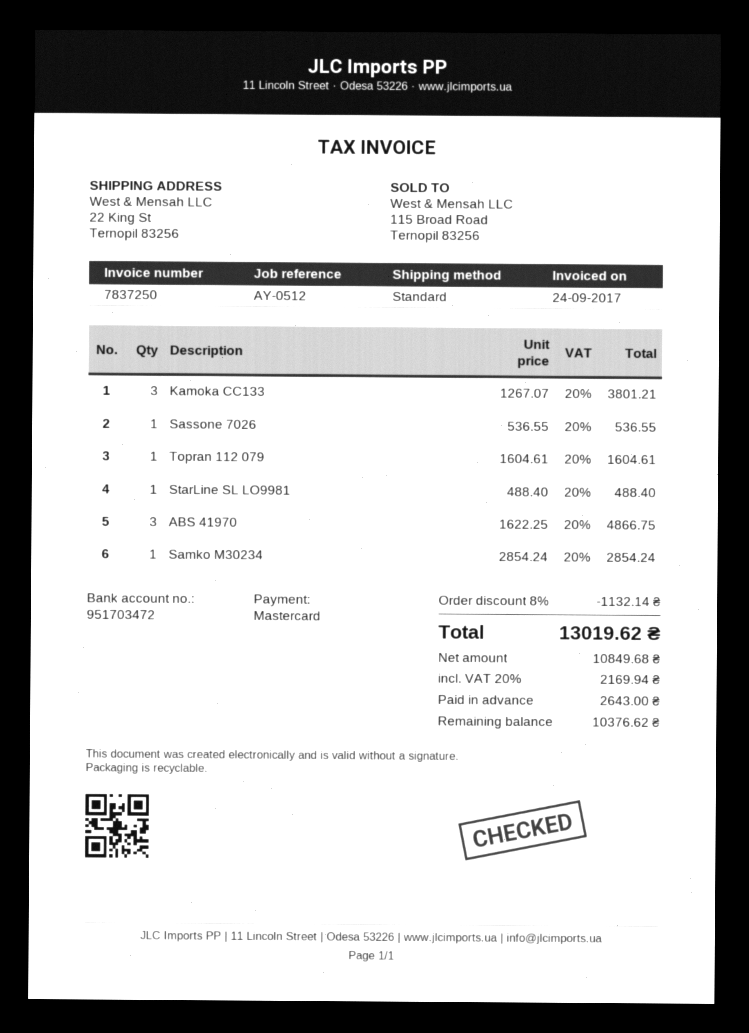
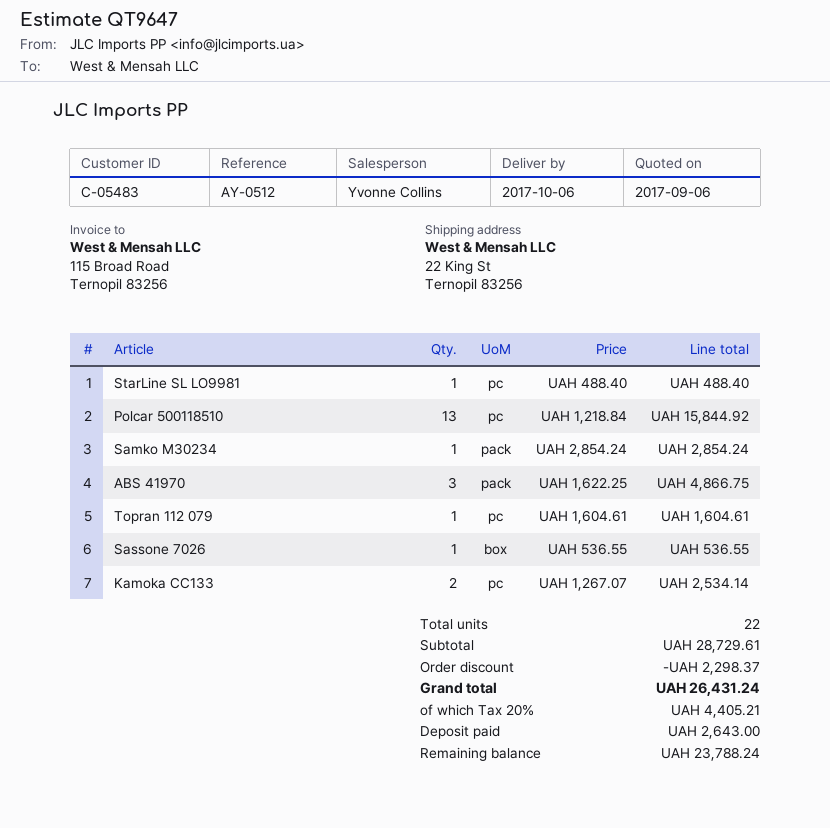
Kamoka CC133: 3 x 1267.07 = 3801.21 -> 2 x 1267.07 = 2534.14
Polcar 500118510: none -> 13 x 1218.84 = 15844.92
discount: 1132.14 -> 2298.37
tax: 20% = 2169.94 -> 20% = 4405.21
total: 13019.62 -> 26431.24
balance: 10376.62 -> 23788.24

